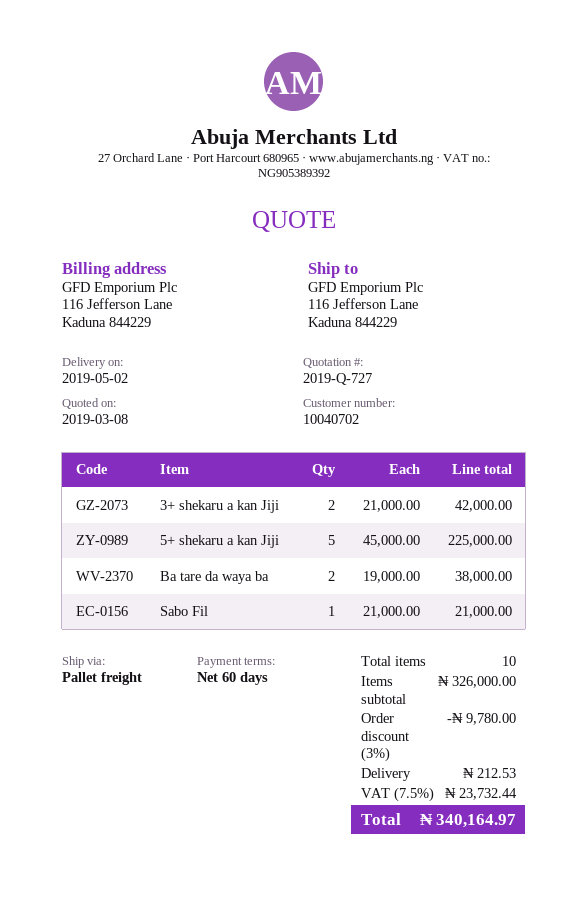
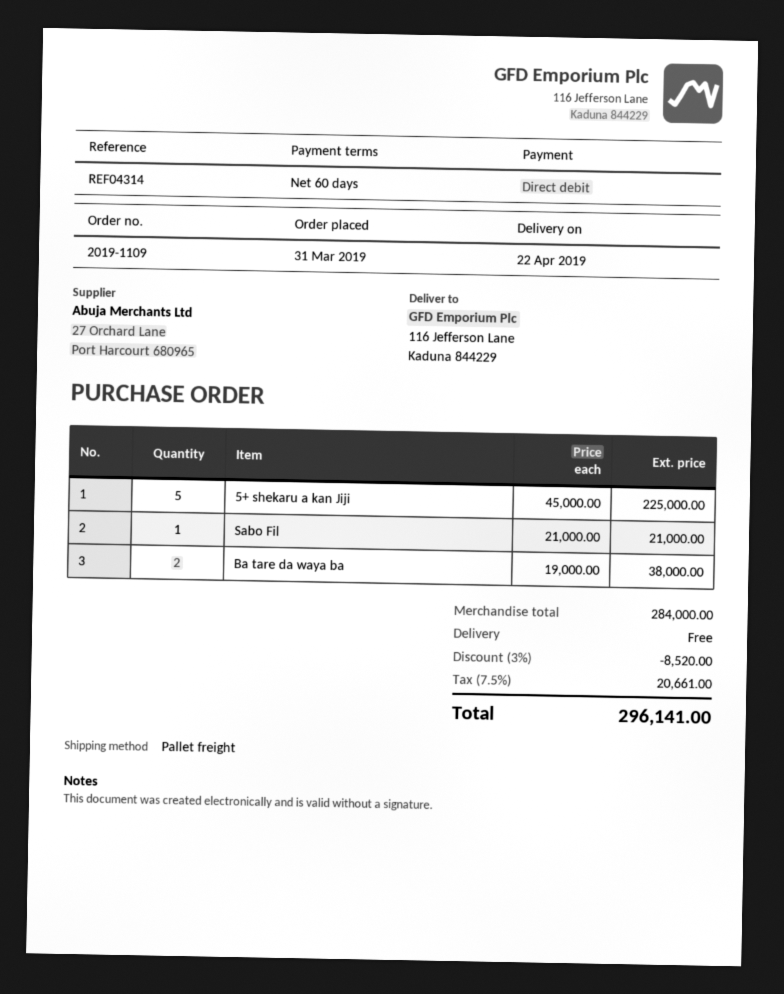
delivery date: 2019-05-02 -> 2019-04-22
3+ shekaru a kan Jiji: 2 x 21000.00 = 42000.00 -> none
subtotal: 326000.00 -> 284000.00
discount: 3% = 9780.00 -> 3% = 8520.00
shipping: 212.53 -> 0.00
tax: 7.5% = 23732.44 -> 7.5% = 20661.00
total: 340164.97 -> 296141.00

